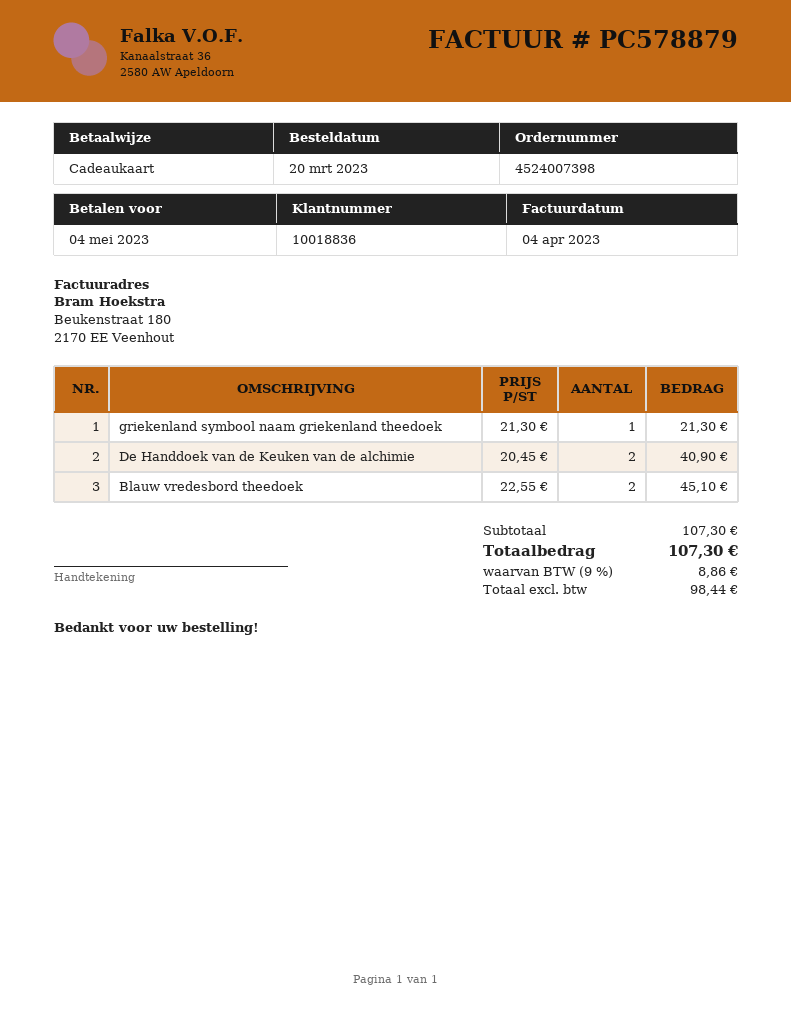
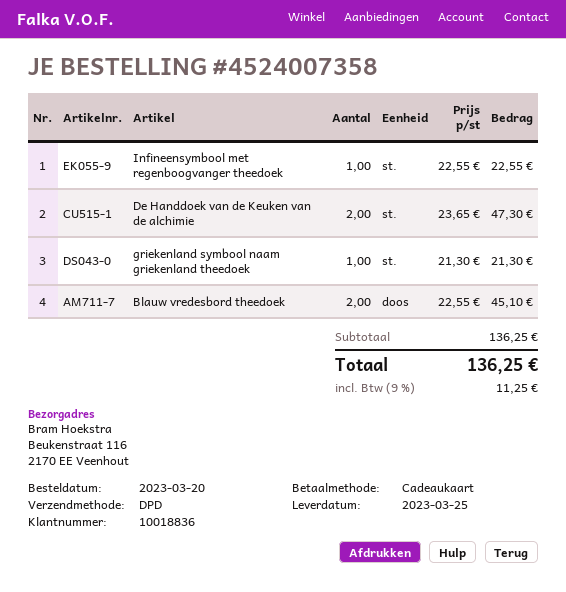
order number: 4524007398 -> 4524007358
De Handdoek van de Keuken van de alchimie: 2 x 20.45 = 40.90 -> 2 x 23.65 = 47.30
Infineensymbool met regenboogvanger theedoek: none -> 1 x 22.55 = 22.55
subtotal: 107.30 -> 136.25
tax: 9% = 8.86 -> 9% = 11.25
total: 107.30 -> 136.25

